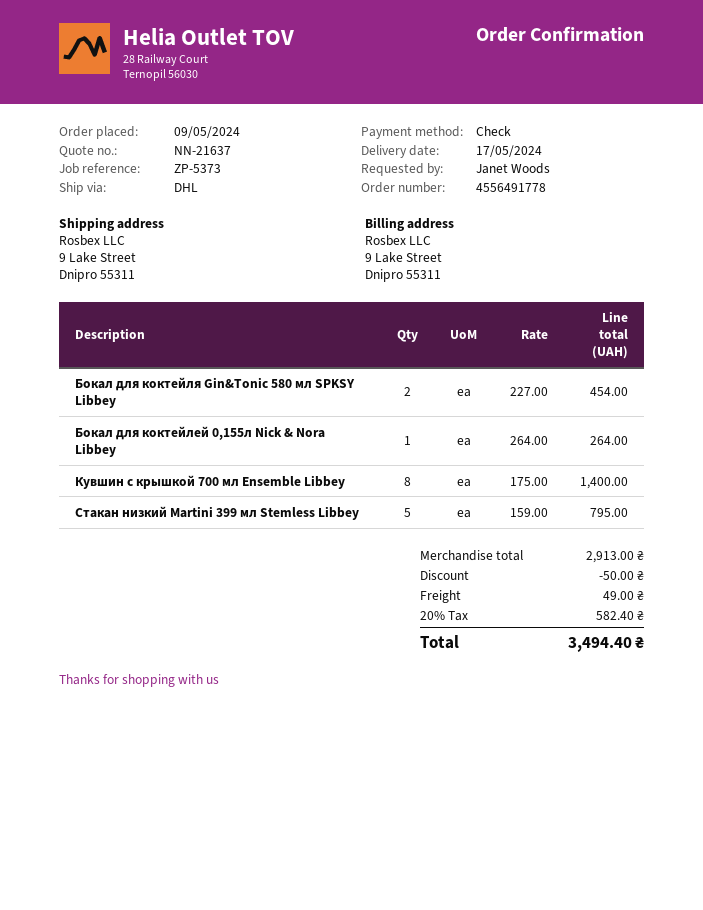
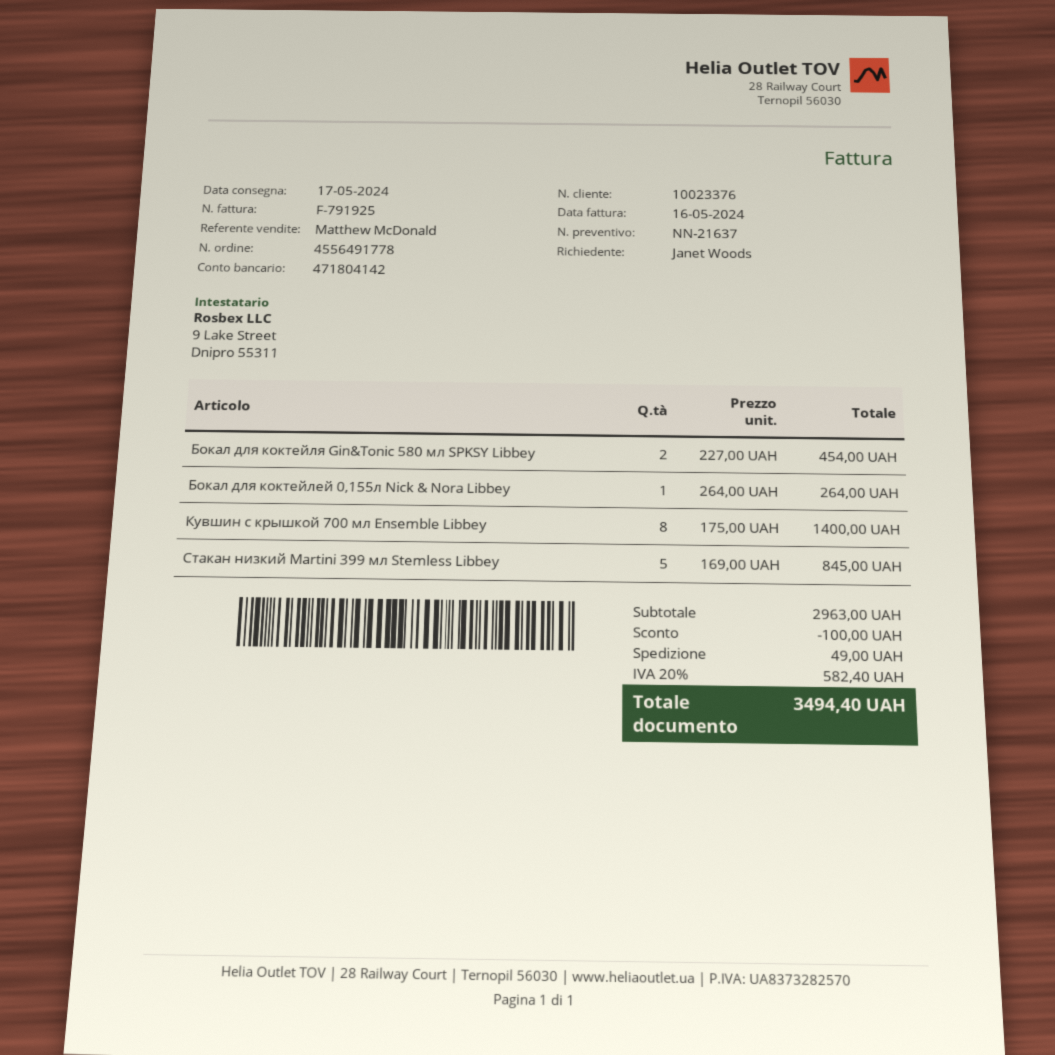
Стакан низкий Martini 399 мл Stemless Libbey: 5 x 159.00 = 795.00 -> 5 x 169.00 = 845.00
subtotal: 2913.00 -> 2963.00
discount: 50.00 -> 100.00

